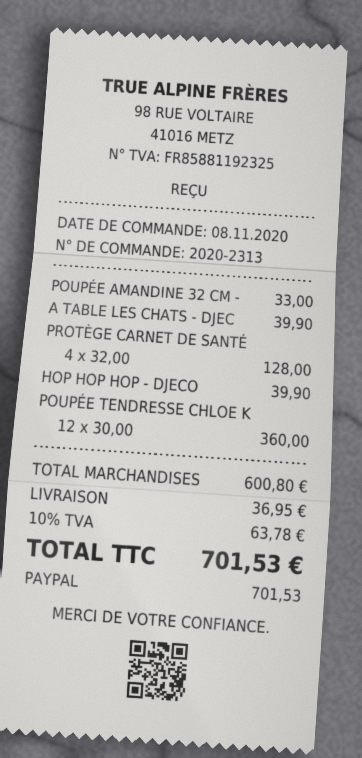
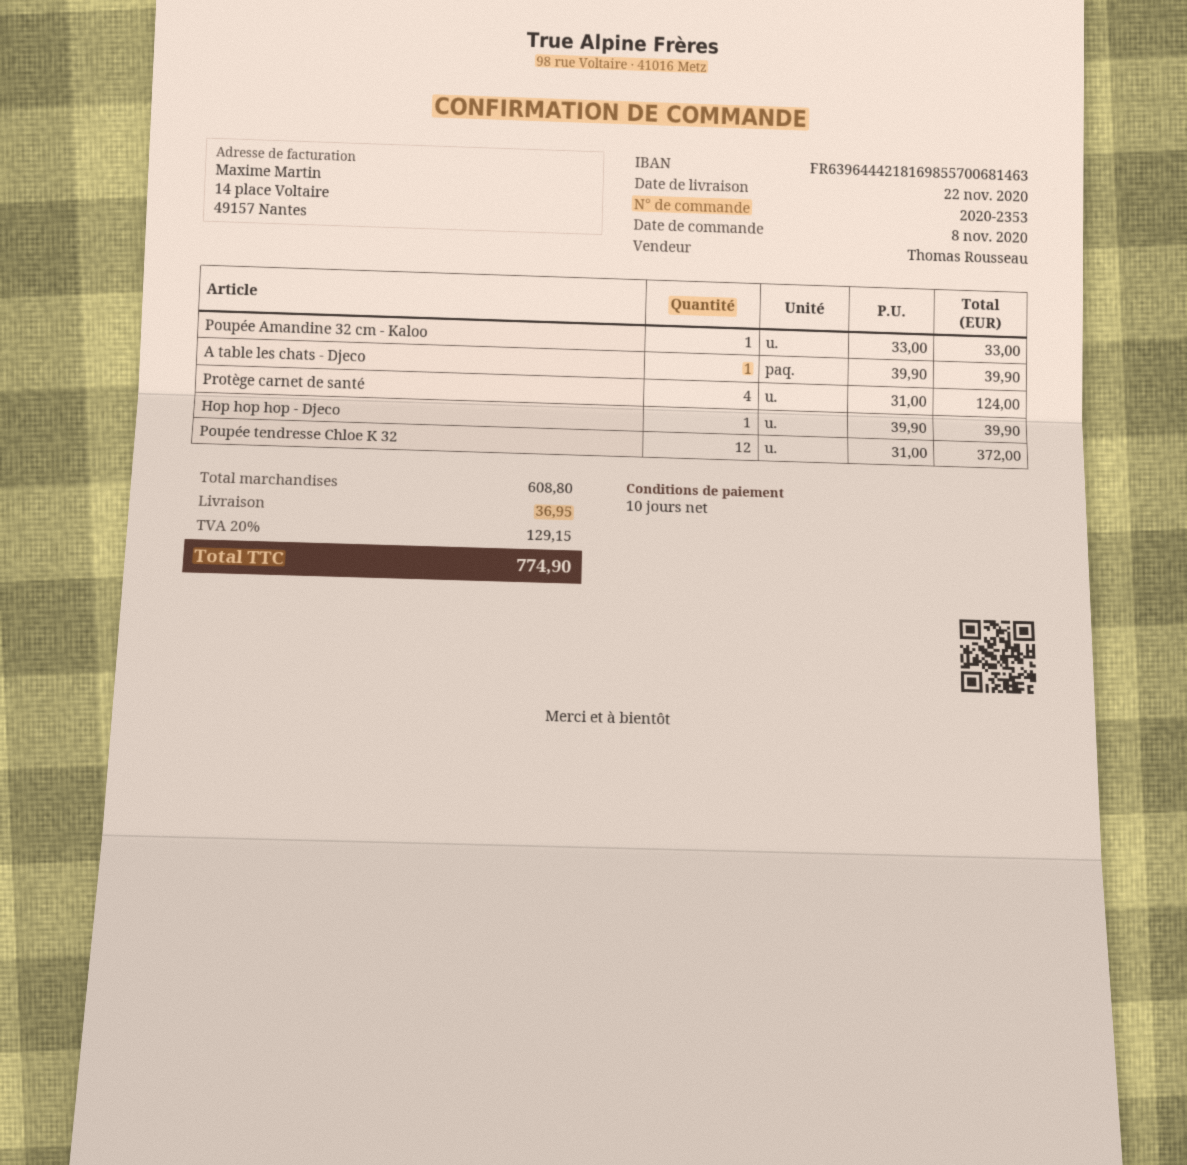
order number: 2020-2313 -> 2020-2353
PROTÈGE CARNET DE SANTÉ: 4 x 32.00 = 128.00 -> 4 x 31.00 = 124.00
POUPÉE TENDRESSE CHLOE K: 12 x 30.00 = 360.00 -> 12 x 31.00 = 372.00
subtotal: 600.80 -> 608.80
tax: 10% = 63.78 -> 20% = 129.15
total: 701.53 -> 774.90

